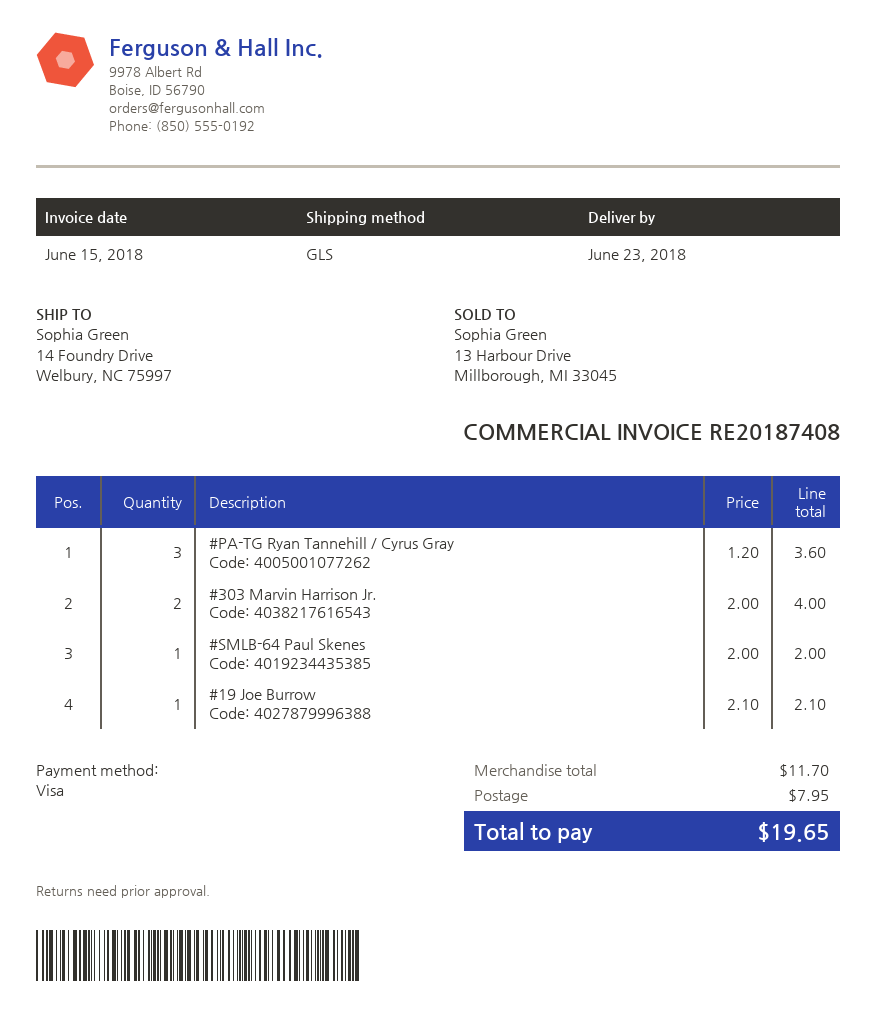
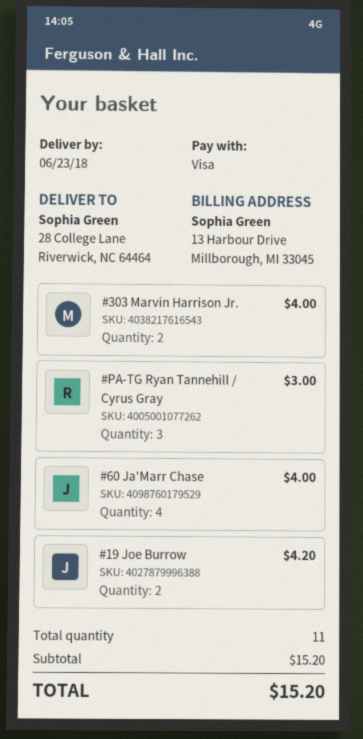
ship to: 14 Foundry Drive, Welbury, NC 75997 -> 28 College Lane, Riverwick, NC 64464
#PA-TG Ryan Tannehill / Cyrus Gray: 3 for 3.60 -> 3 for 3.00
#SMLB-64 Paul Skenes: 1 for 2.00 -> none
#19 Joe Burrow: 1 for 2.10 -> 2 for 4.20
#60 Ja'Marr Chase: none -> 4 for 4.00
subtotal: 11.70 -> 15.20
shipping: 7.95 -> none
total: 19.65 -> 15.20

